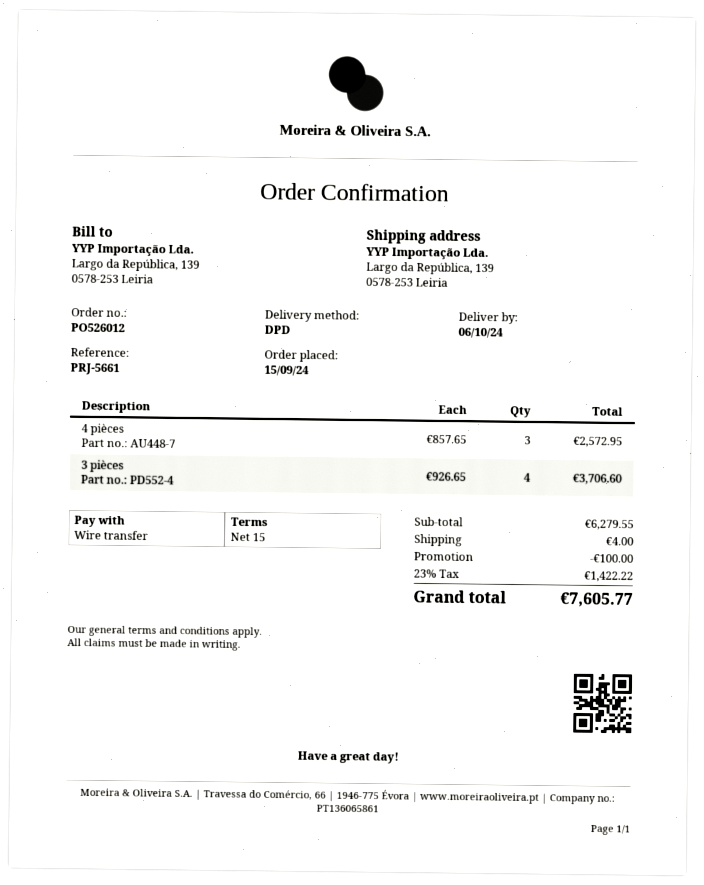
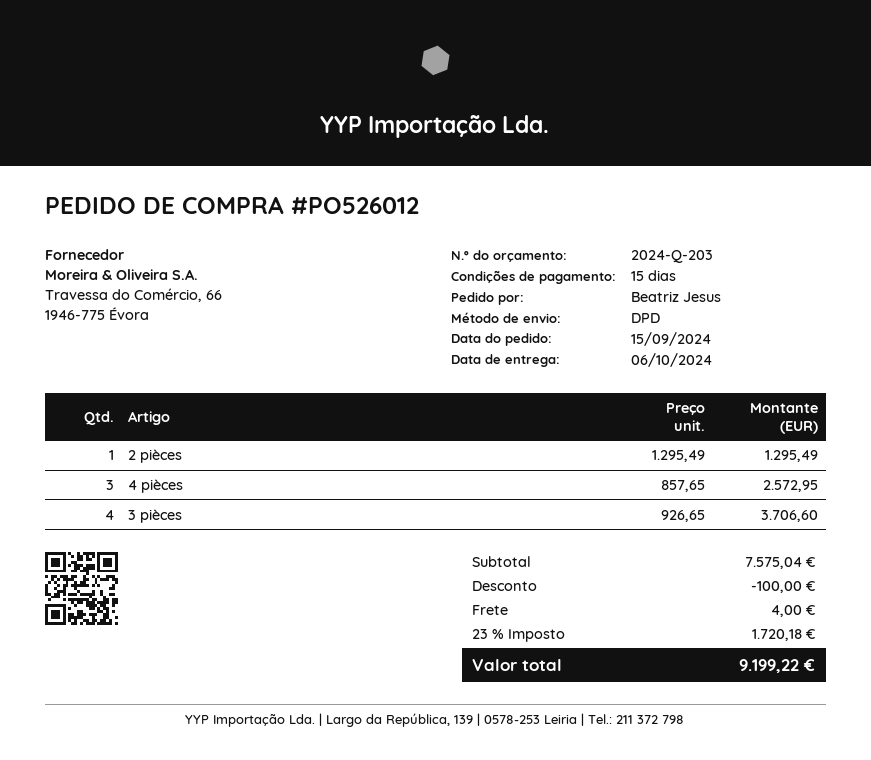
2 pièces: none -> 1 x 1295.49 = 1295.49
subtotal: 6279.55 -> 7575.04
tax: 23% = 1422.22 -> 23% = 1720.18
total: 7605.77 -> 9199.22

